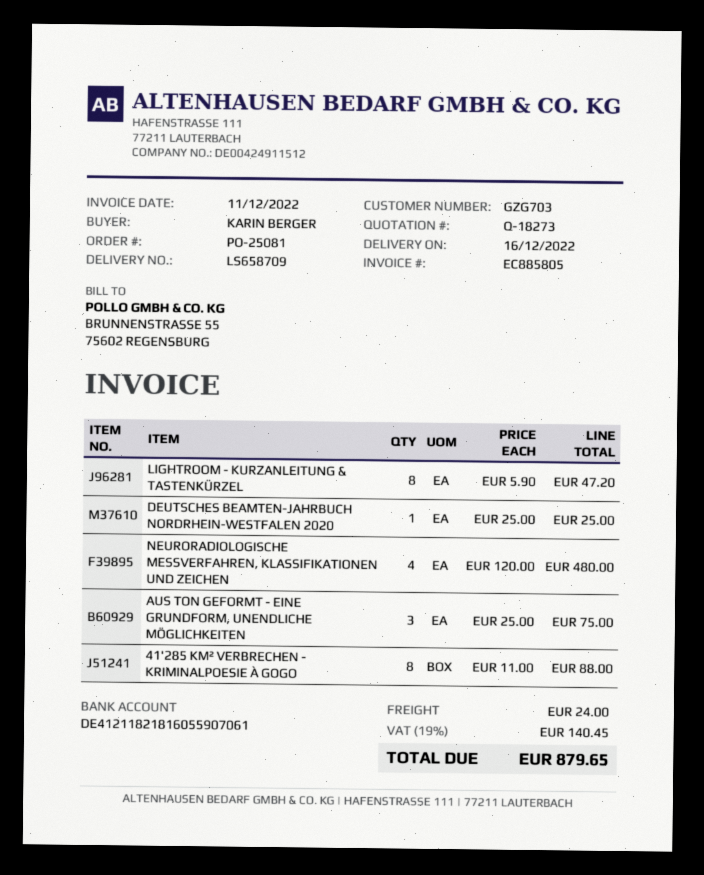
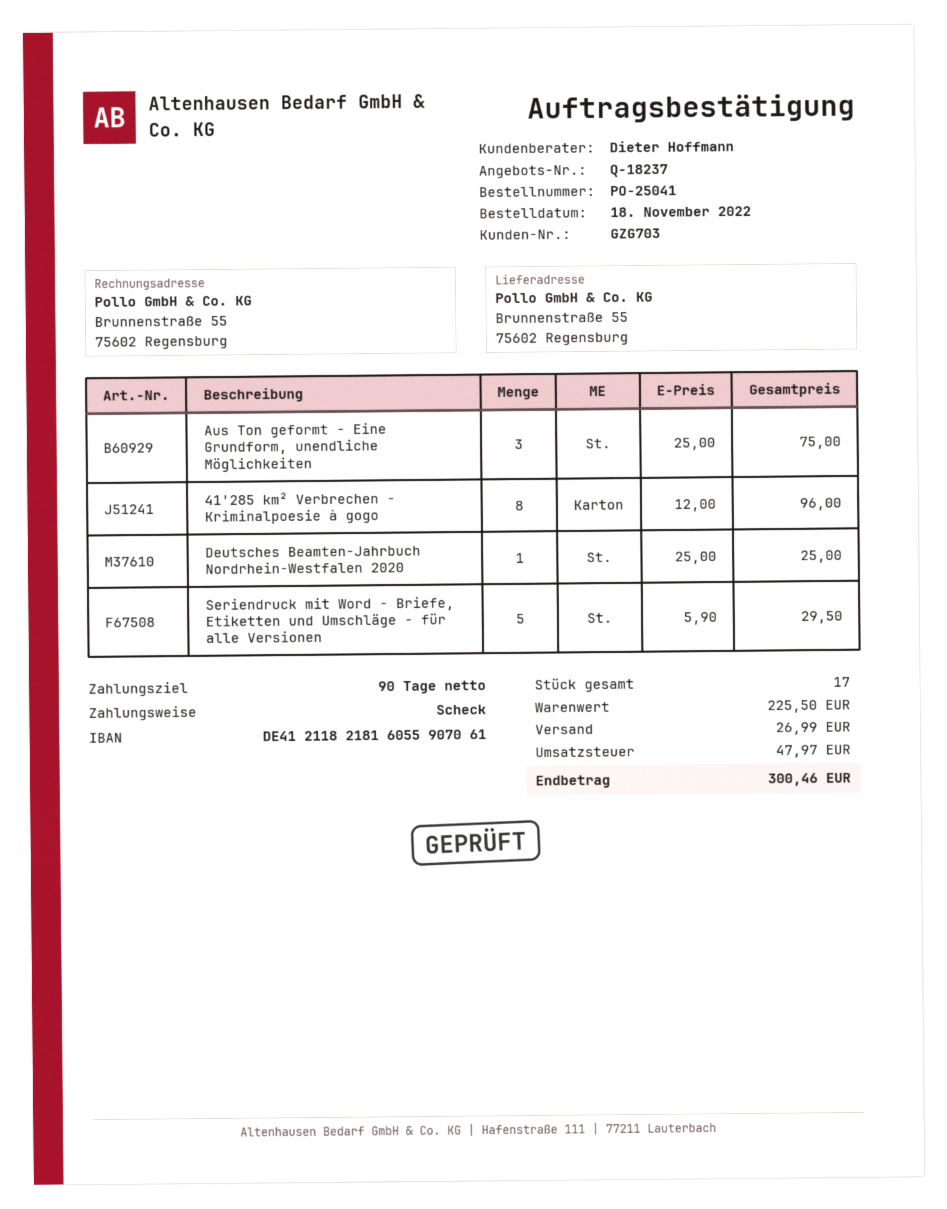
quote number: Q-18273 -> Q-18237
order number: PO-25081 -> PO-25041
LIGHTROOM - KURZANLEITUNG & TASTENKÜRZEL: 8 x 5.90 = 47.20 -> none
NEURORADIOLOGISCHE MESSVERFAHREN, KLASSIFIKATIONEN UND ZEICHEN: 4 x 120.00 = 480.00 -> none
41'285 KM² VERBRECHEN - KRIMINALPOESIE À GOGO: 8 x 11.00 = 88.00 -> 8 x 12.00 = 96.00
Seriendruck mit Word - Briefe, Etiketten und Umschläge - für alle Versionen: none -> 5 x 5.90 = 29.50
shipping: 24.00 -> 26.99
tax: 140.45 -> 47.97
total: 879.65 -> 300.46

